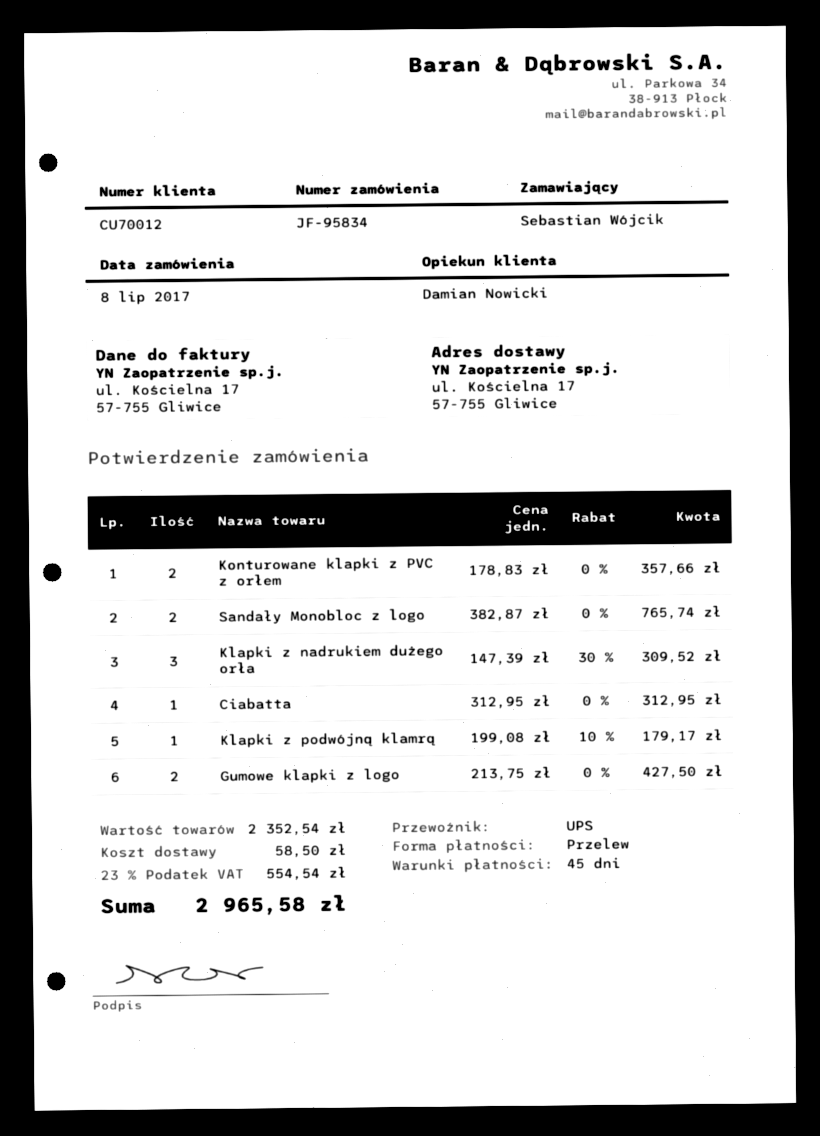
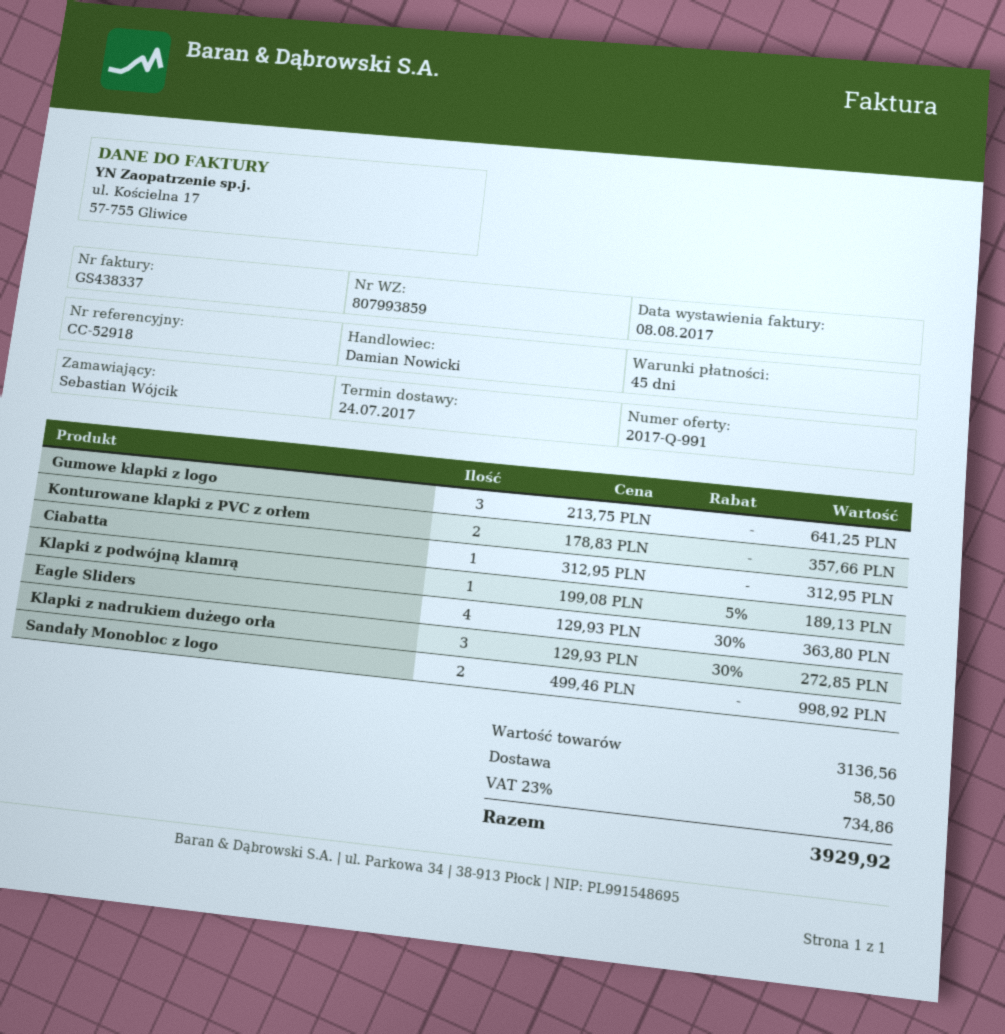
Sandały Monobloc z logo: 2 x 382.87 = 765.74 -> 2 x 499.46 = 998.92
Klapki z nadrukiem dużego orła: 3 x 147.39 - 30% = 309.52 -> 3 x 129.93 - 30% = 272.85
Klapki z podwójną klamrą: 1 x 199.08 - 10% = 179.17 -> 1 x 199.08 - 5% = 189.13
Gumowe klapki z logo: 2 x 213.75 = 427.50 -> 3 x 213.75 = 641.25
Eagle Sliders: none -> 4 x 129.93 - 30% = 363.80
subtotal: 2352.54 -> 3136.56
tax: 23% = 554.54 -> 23% = 734.86
total: 2965.58 -> 3929.92

